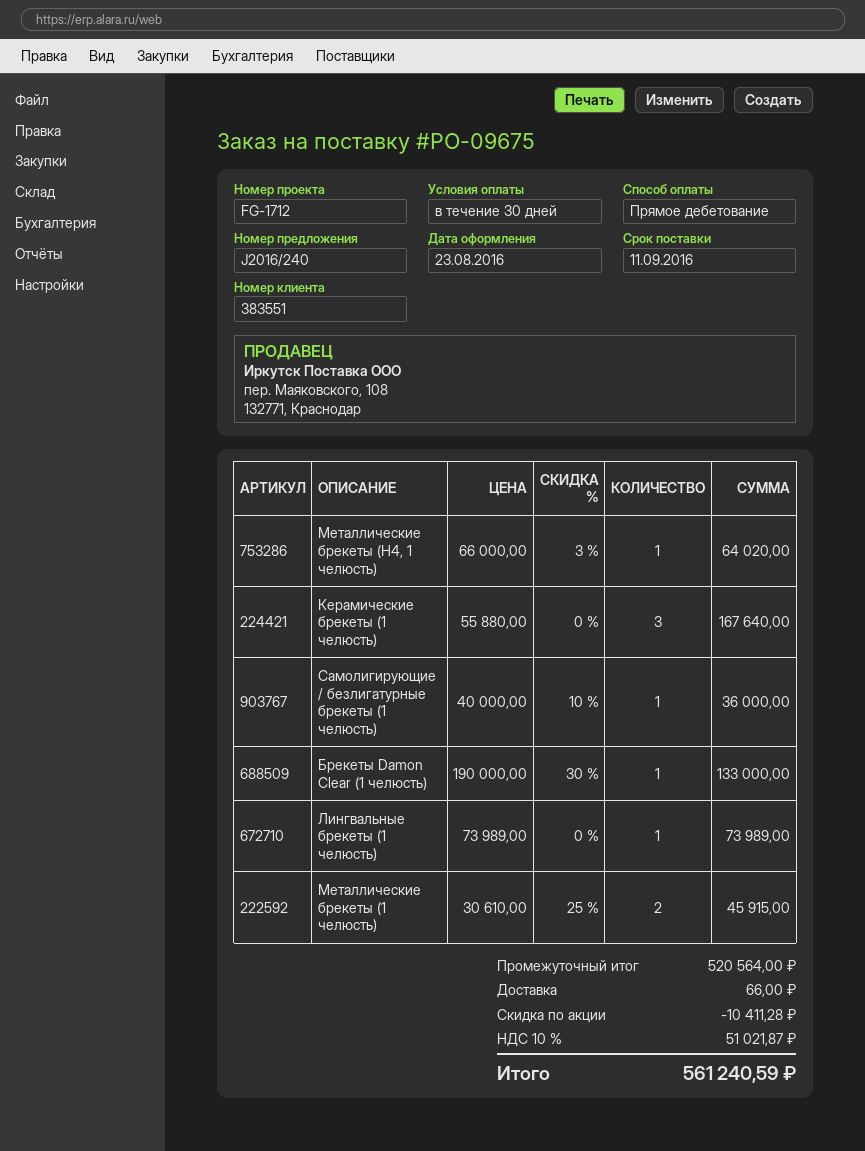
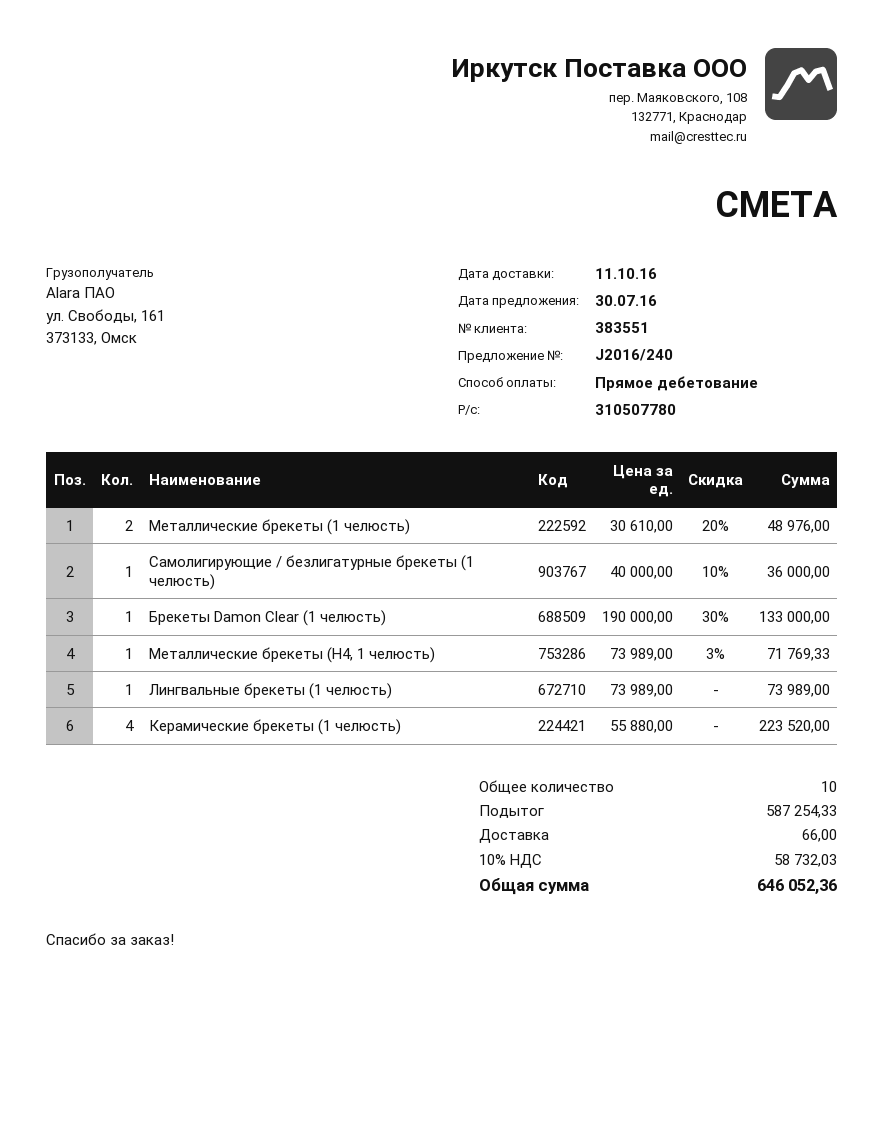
delivery date: 2016-09-11 -> 2016-10-11
Металлические брекеты (H4, 1 челюсть): 1 x 66000.00 - 3% = 64020.00 -> 1 x 73989.00 - 3% = 71769.33
Керамические брекеты (1 челюсть): 3 x 55880.00 = 167640.00 -> 4 x 55880.00 = 223520.00
Металлические брекеты (1 челюсть): 2 x 30610.00 - 25% = 45915.00 -> 2 x 30610.00 - 20% = 48976.00
subtotal: 520564.00 -> 587254.33
discount: 10411.28 -> none
tax: 10% = 51021.87 -> 10% = 58732.03
total: 561240.59 -> 646052.36

